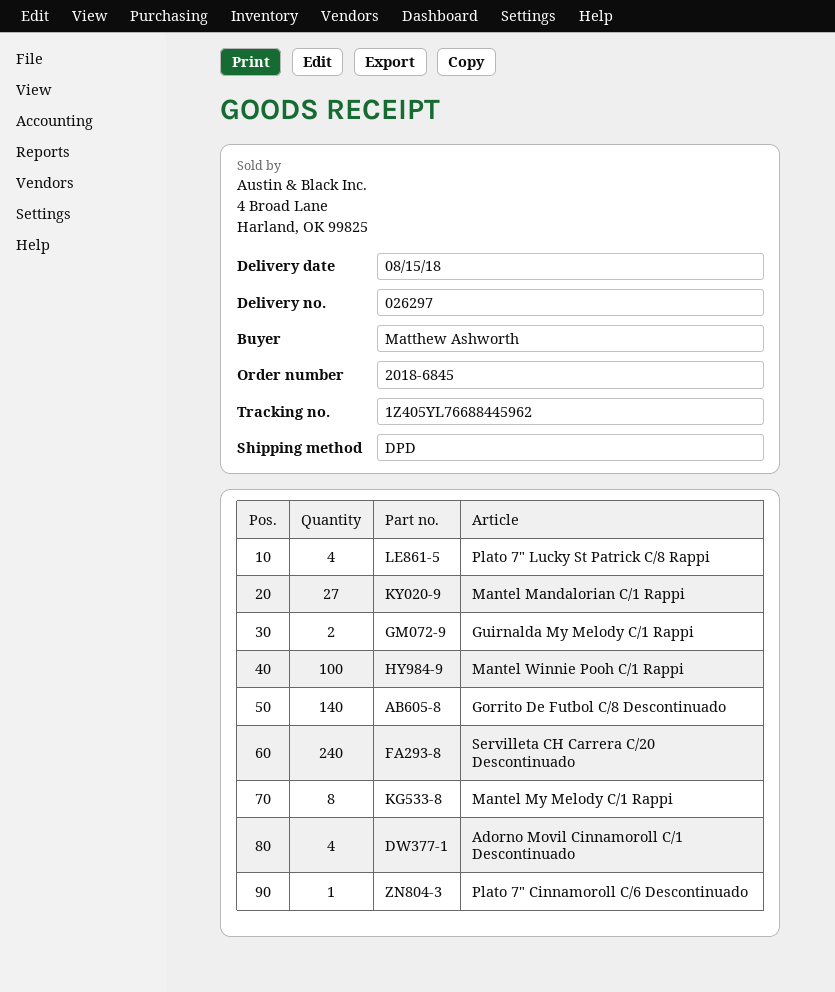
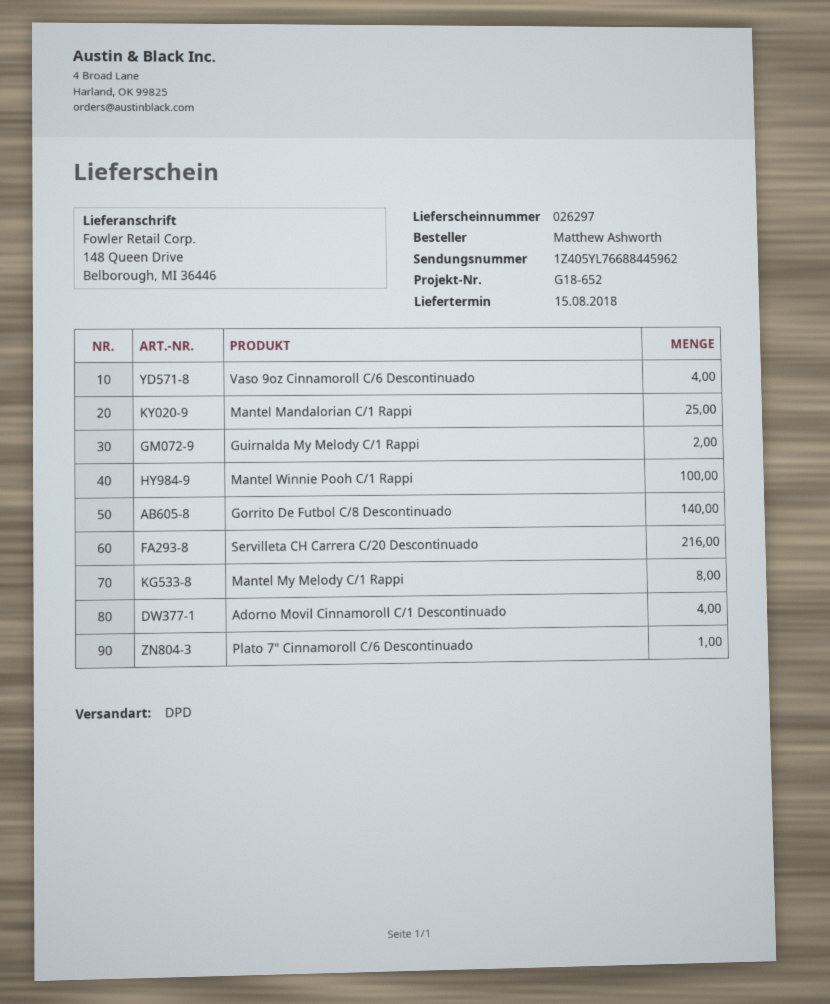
Plato 7" Lucky St Patrick C/8 Rappi: 4 -> none
Mantel Mandalorian C/1 Rappi: 27 -> 25
Servilleta CH Carrera C/20 Descontinuado: 240 -> 216
Vaso 9oz Cinnamoroll C/6 Descontinuado: none -> 4

